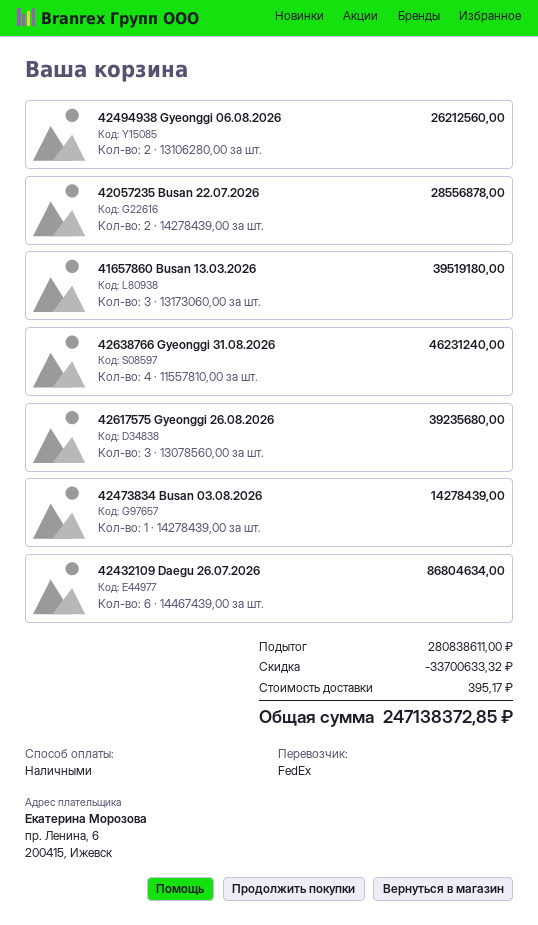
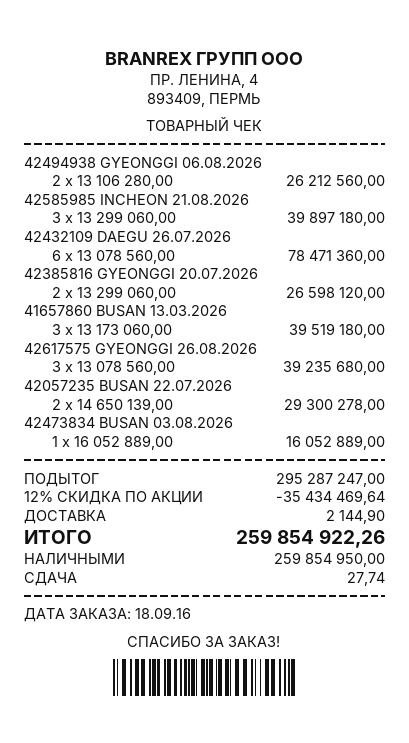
42057235 Busan 22.07.2026: 2 x 14278439.00 = 28556878.00 -> 2 x 14650139.00 = 29300278.00
42638766 Gyeonggi 31.08.2026: 4 x 11557810.00 = 46231240.00 -> none
42473834 Busan 03.08.2026: 1 x 14278439.00 = 14278439.00 -> 1 x 16052889.00 = 16052889.00
42432109 Daegu 26.07.2026: 6 x 14467439.00 = 86804634.00 -> 6 x 13078560.00 = 78471360.00
42585985 INCHEON 21.08.2026: none -> 3 x 13299060.00 = 39897180.00
42385816 GYEONGGI 20.07.2026: none -> 2 x 13299060.00 = 26598120.00
subtotal: 280838611.00 -> 295287247.00
discount: 33700633.32 -> 35434469.64
shipping: 395.17 -> 2144.90
total: 247138372.85 -> 259854922.26

